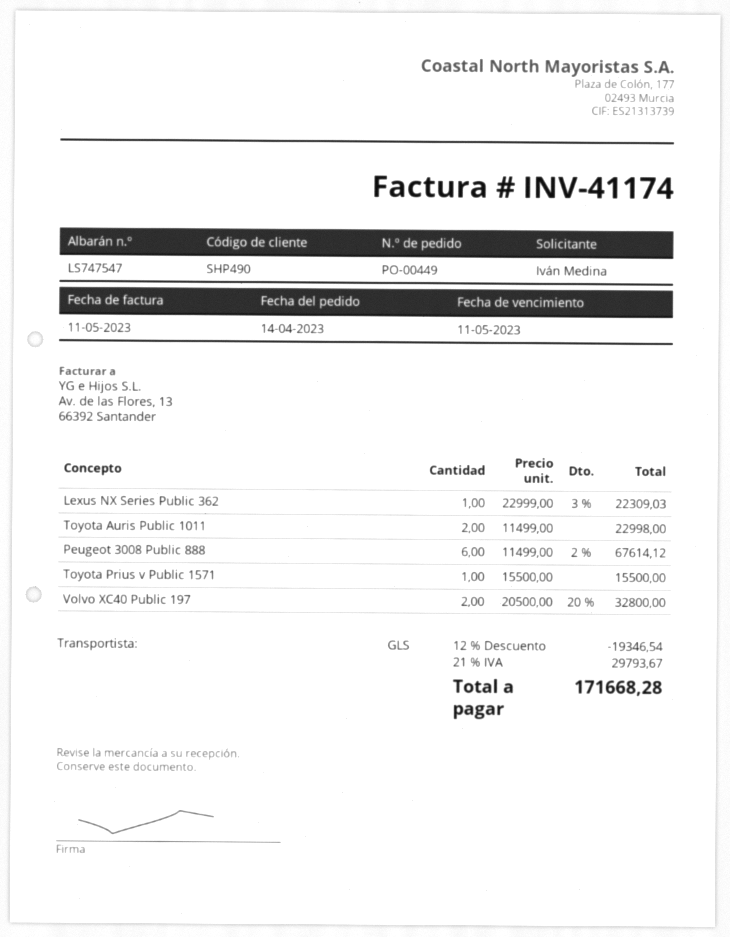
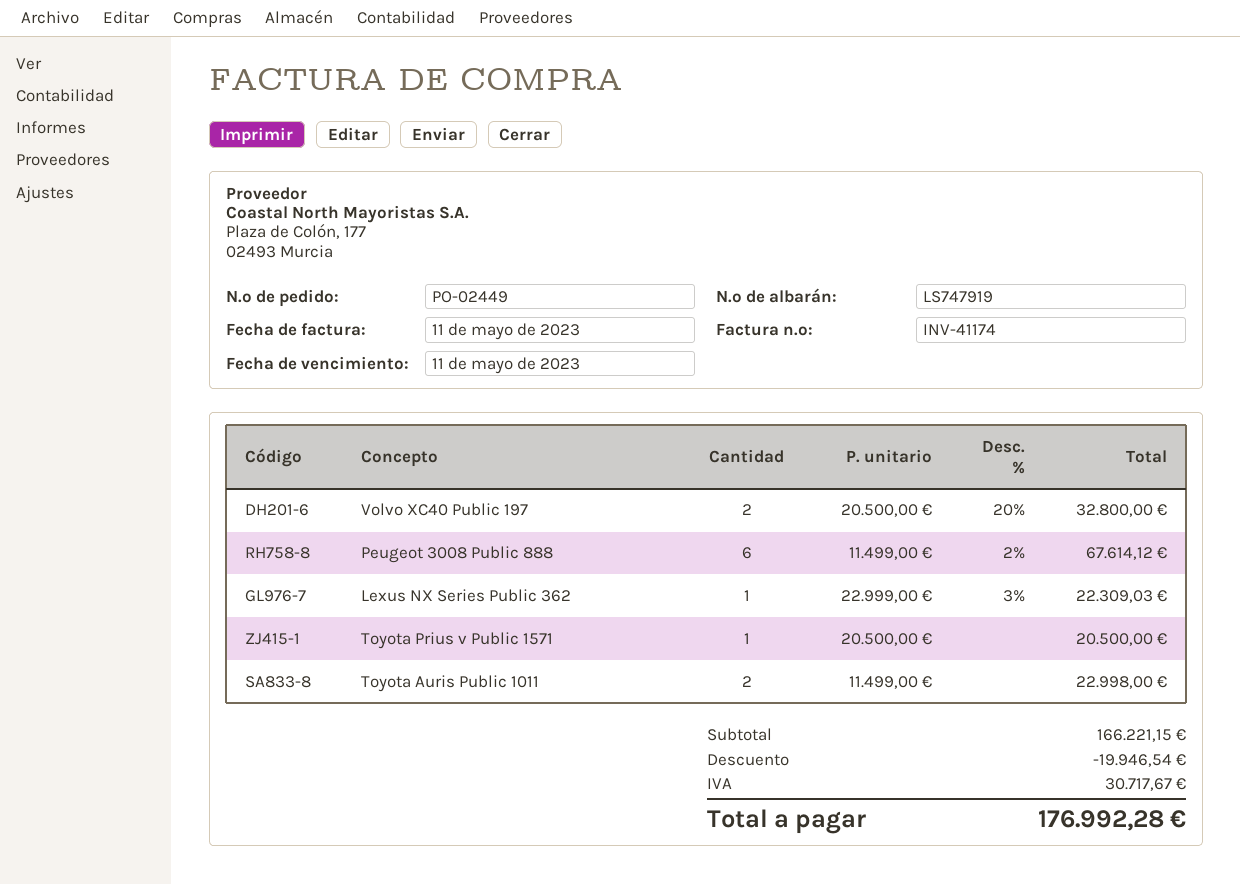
order number: PO-00449 -> PO-02449
delivery note number: LS747547 -> LS747919
Toyota Prius v Public 1571: 1 x 15500.00 = 15500.00 -> 1 x 20500.00 = 20500.00
discount: 19346.54 -> 19946.54
tax: 29793.67 -> 30717.67
total: 171668.28 -> 176992.28

